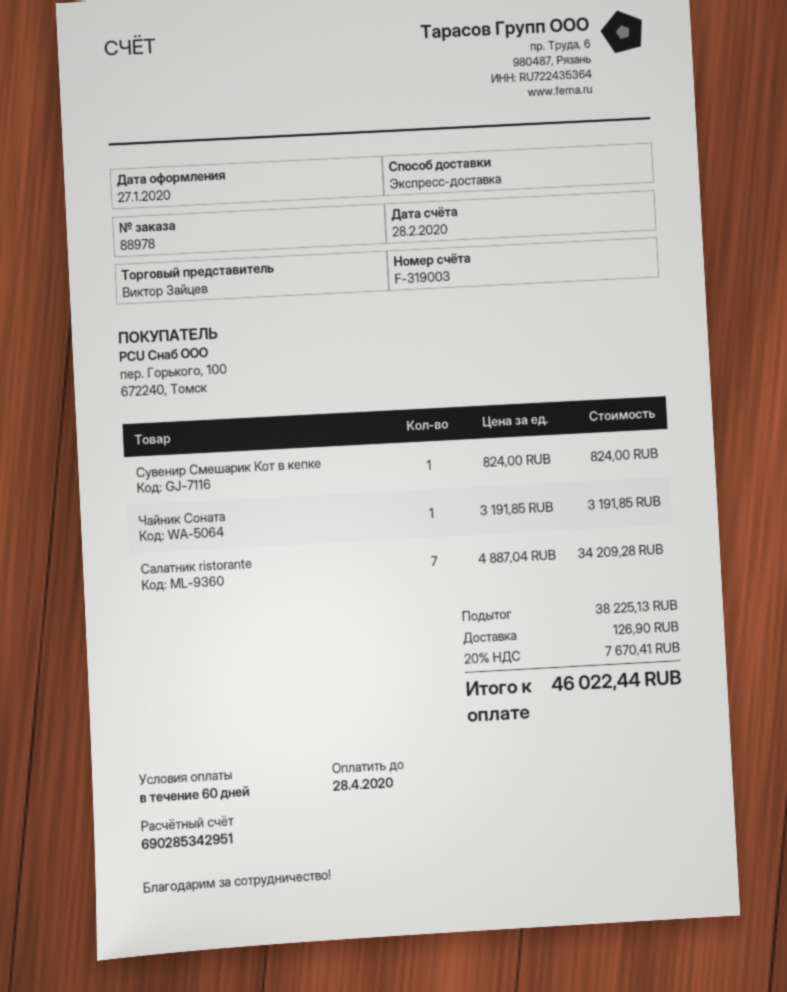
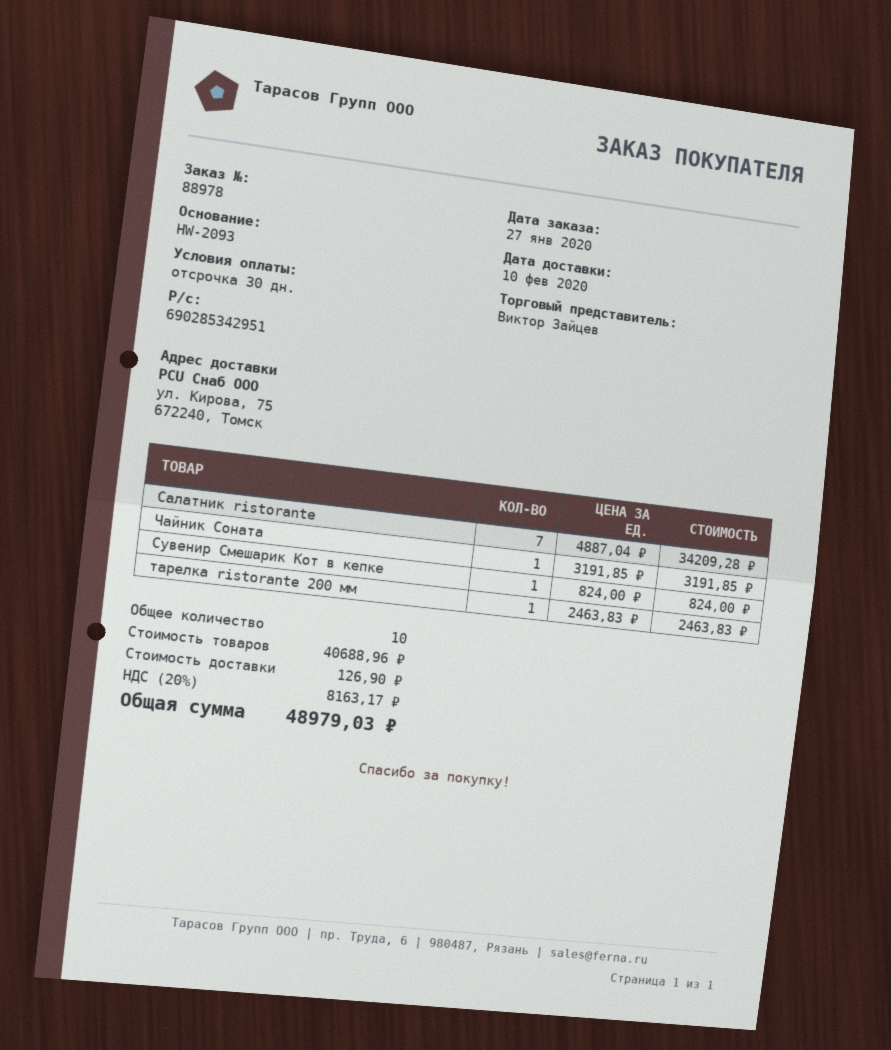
payment terms: 60 days -> 30 days
тарелка ristorante 200 мм: none -> 1 x 2463.83 = 2463.83
subtotal: 38225.13 -> 40688.96
tax: 20% = 7670.41 -> 20% = 8163.17
total: 46022.44 -> 48979.03

